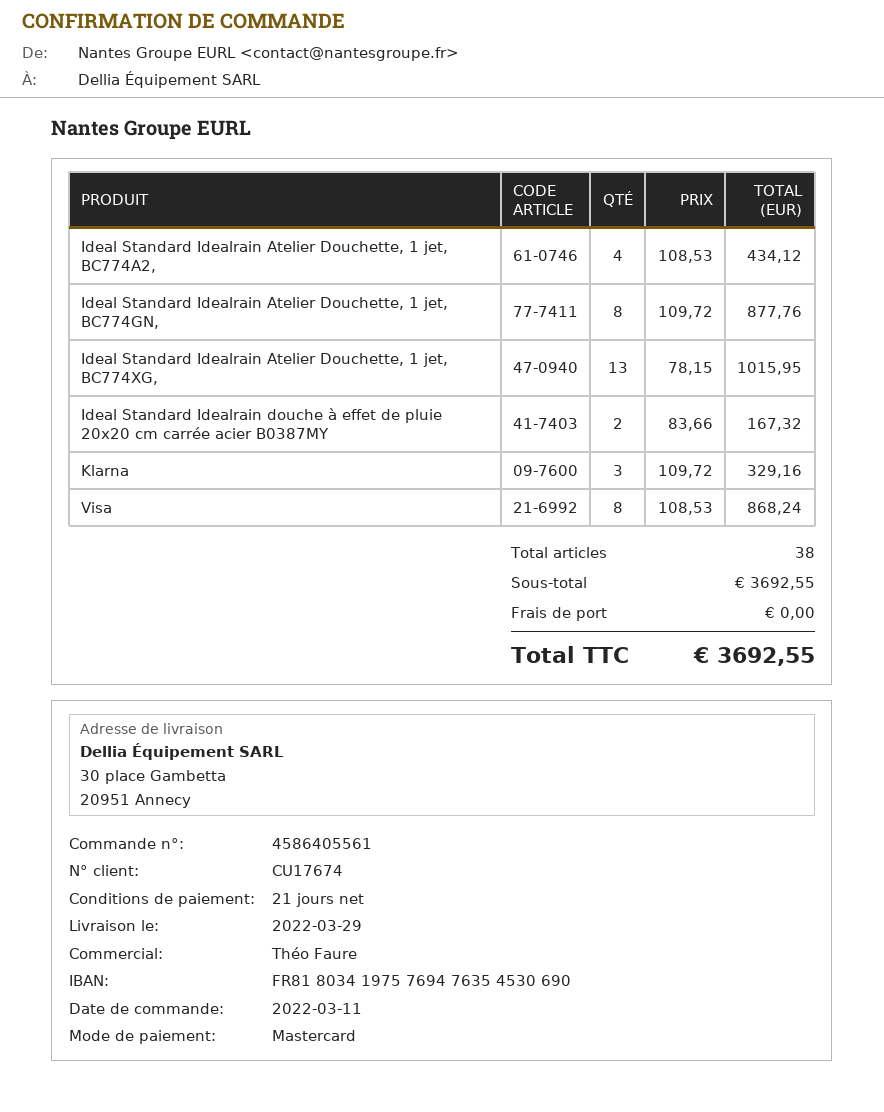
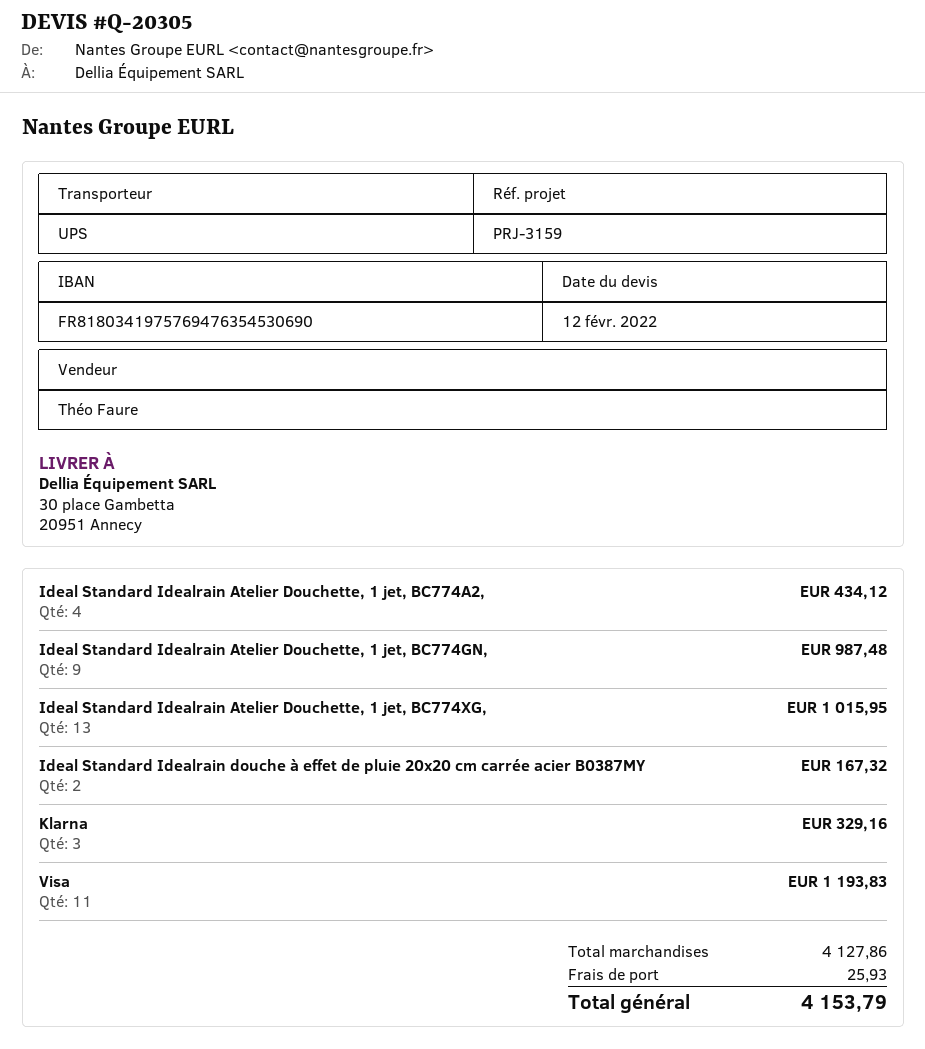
Ideal Standard Idealrain Atelier Douchette, 1 jet, BC774GN,: 8 for 877.76 -> 9 for 987.48
Visa: 8 for 868.24 -> 11 for 1193.83
subtotal: 3692.55 -> 4127.86
shipping: 0.00 -> 25.93
total: 3692.55 -> 4153.79

